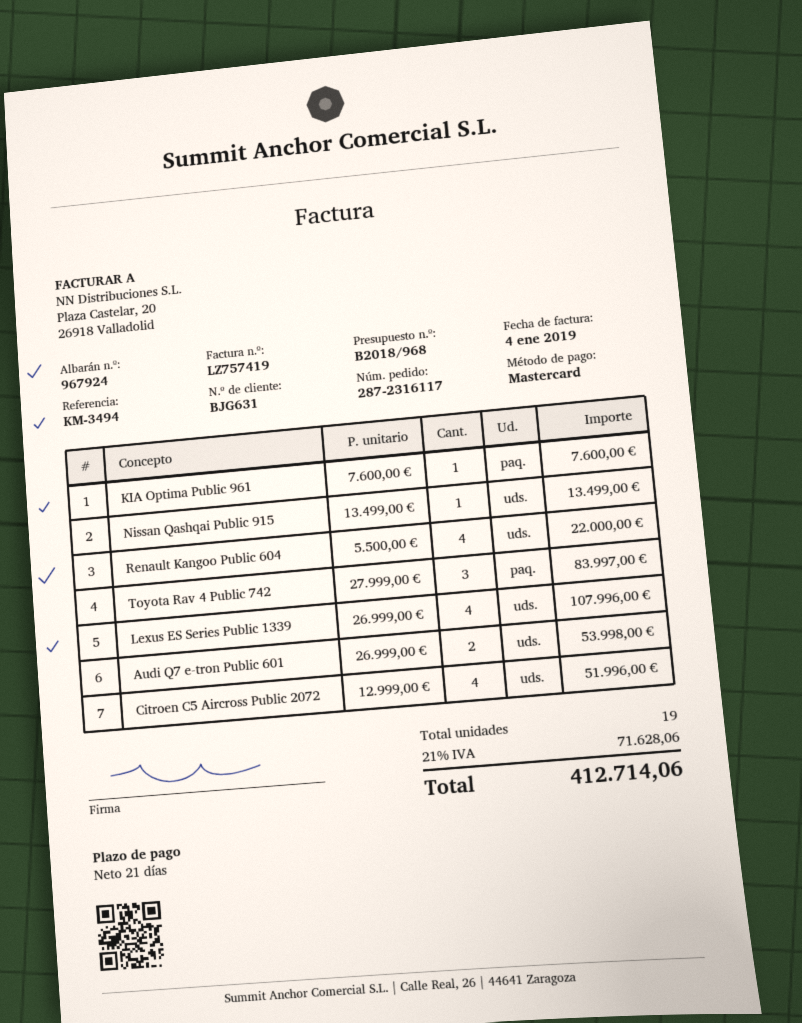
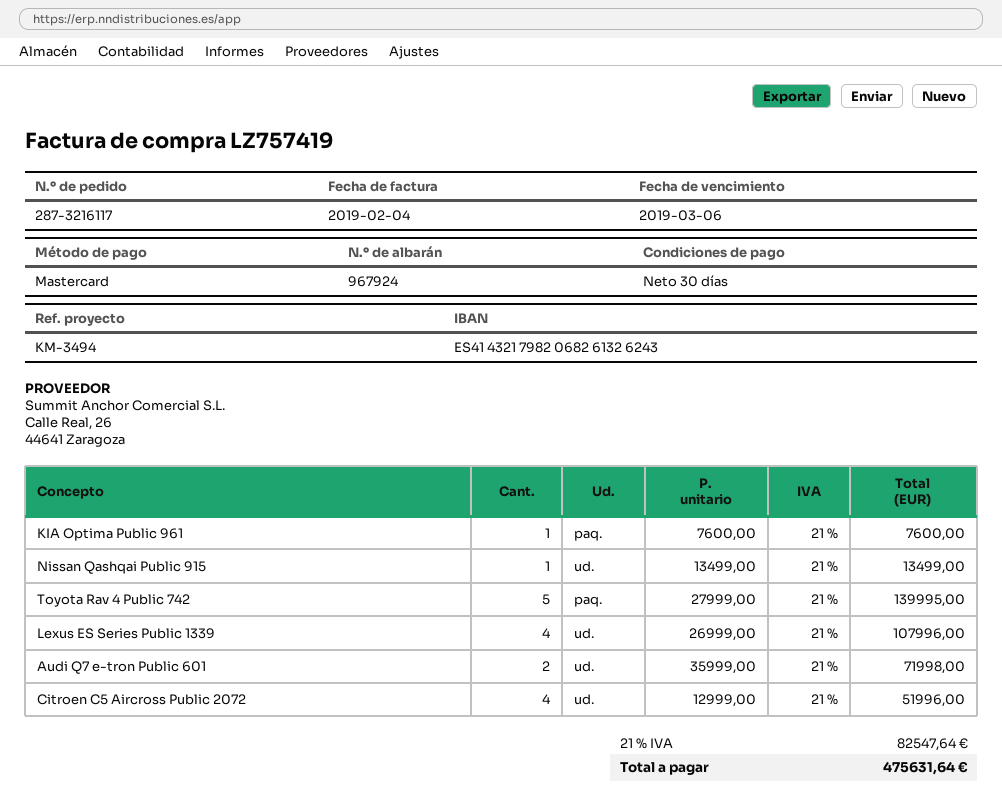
order number: 287-2316117 -> 287-3216117
invoice date: 2019-01-04 -> 2019-02-04
payment terms: 21 days -> 30 days
Renault Kangoo Public 604: 4 x 5500.00 = 22000.00 -> none
Toyota Rav 4 Public 742: 3 x 27999.00 = 83997.00 -> 5 x 27999.00 = 139995.00
Audi Q7 e-tron Public 601: 2 x 26999.00 = 53998.00 -> 2 x 35999.00 = 71998.00
tax: 21% = 71628.06 -> 21% = 82547.64
total: 412714.06 -> 475631.64

